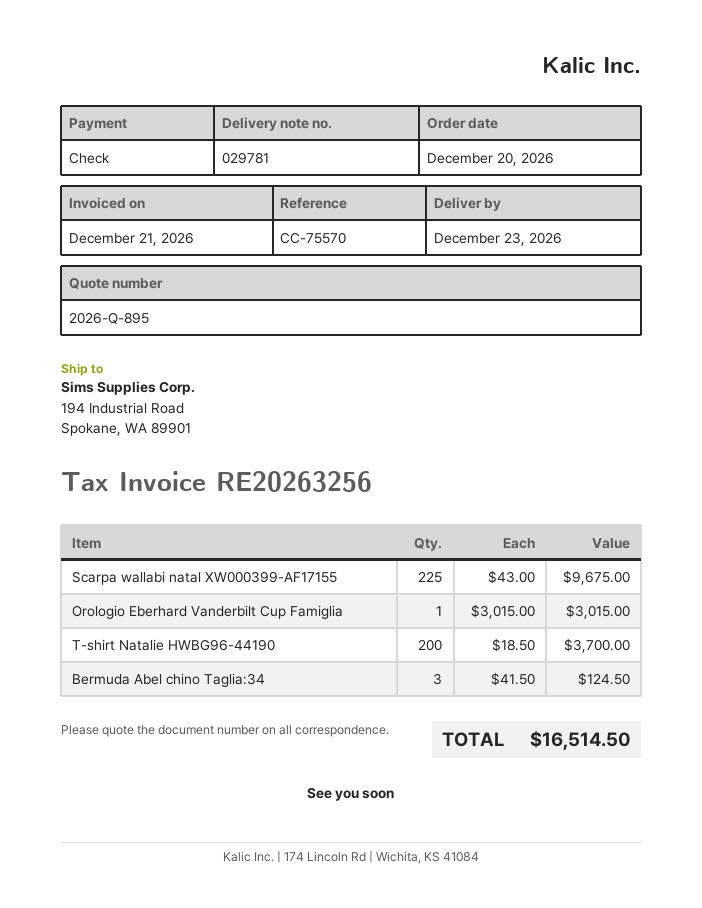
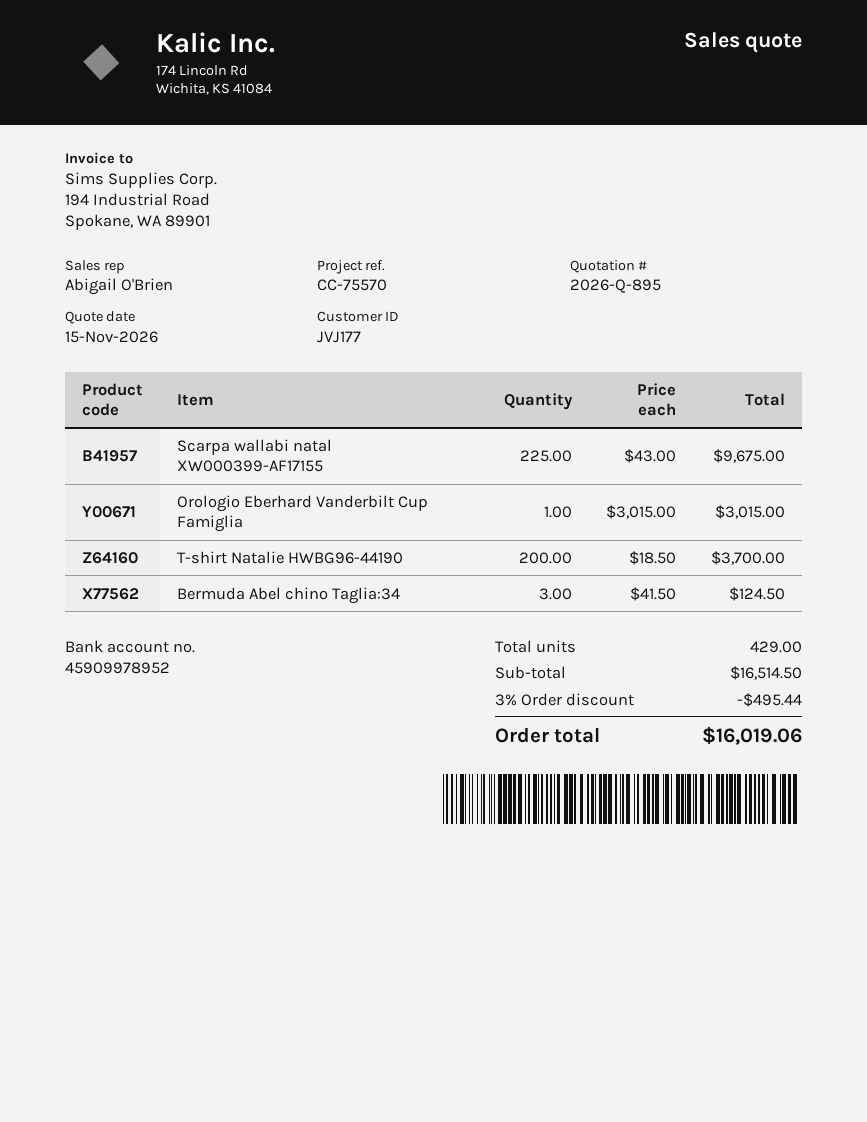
discount: none -> 3% = 495.44
total: 16514.50 -> 16019.06

